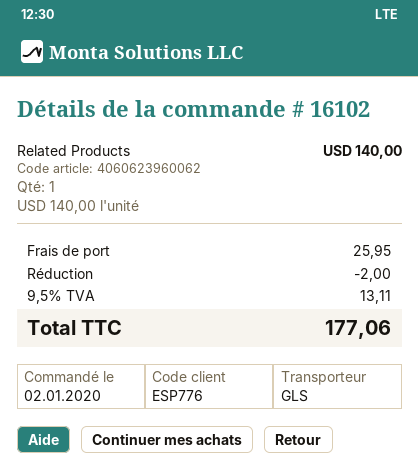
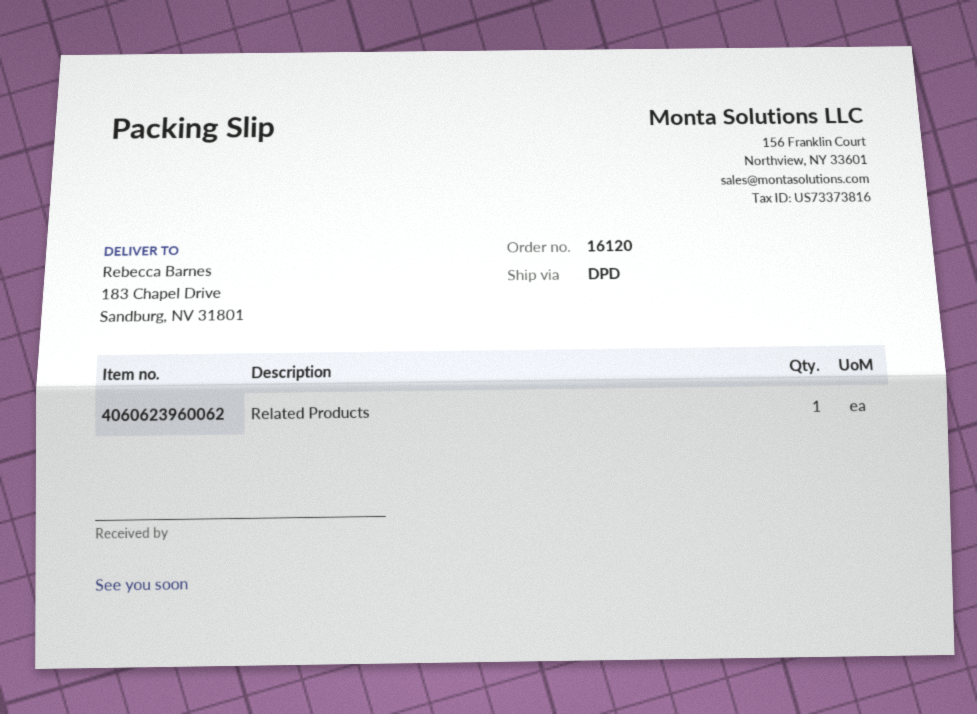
order number: 16102 -> 16120
shipping method: GLS -> DPD

